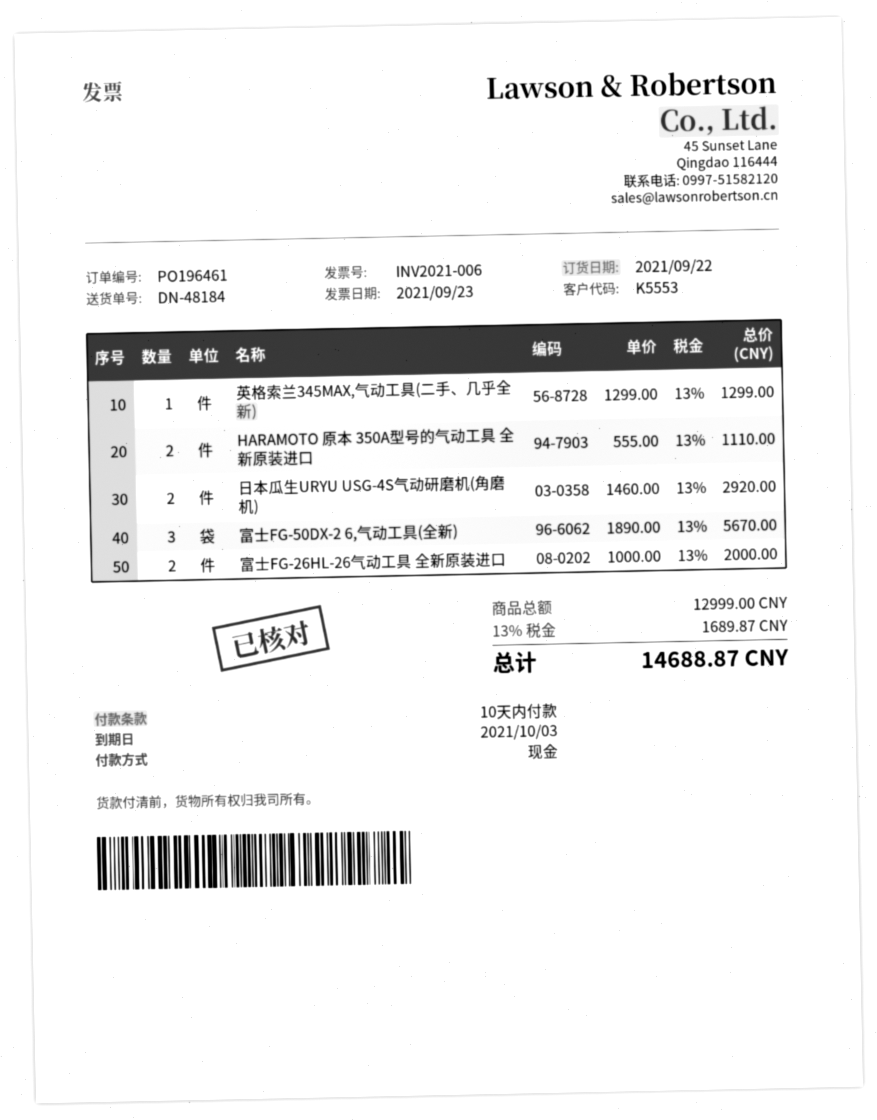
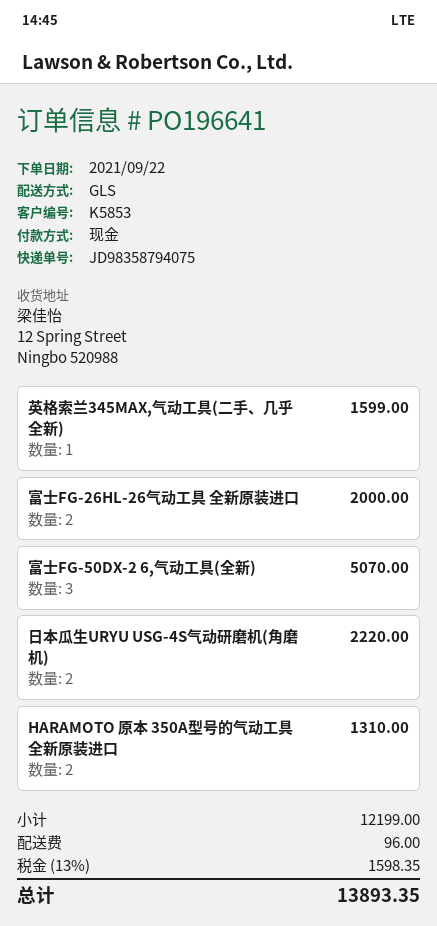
order number: PO196461 -> PO196641
customer number: K5553 -> K5853
英格索兰345MAX,气动工具(二手、几乎全新): 1 for 1299.00 -> 1 for 1599.00
HARAMOTO 原本 350A型号的气动工具 全新原装进口: 2 for 1110.00 -> 2 for 1310.00
日本瓜生URYU USG-4S气动研磨机(角磨机): 2 for 2920.00 -> 2 for 2220.00
富士FG-50DX-2 6,气动工具(全新): 3 for 5670.00 -> 3 for 5070.00
subtotal: 12999.00 -> 12199.00
shipping: none -> 96.00
tax: 13% = 1689.87 -> 13% = 1598.35
total: 14688.87 -> 13893.35

